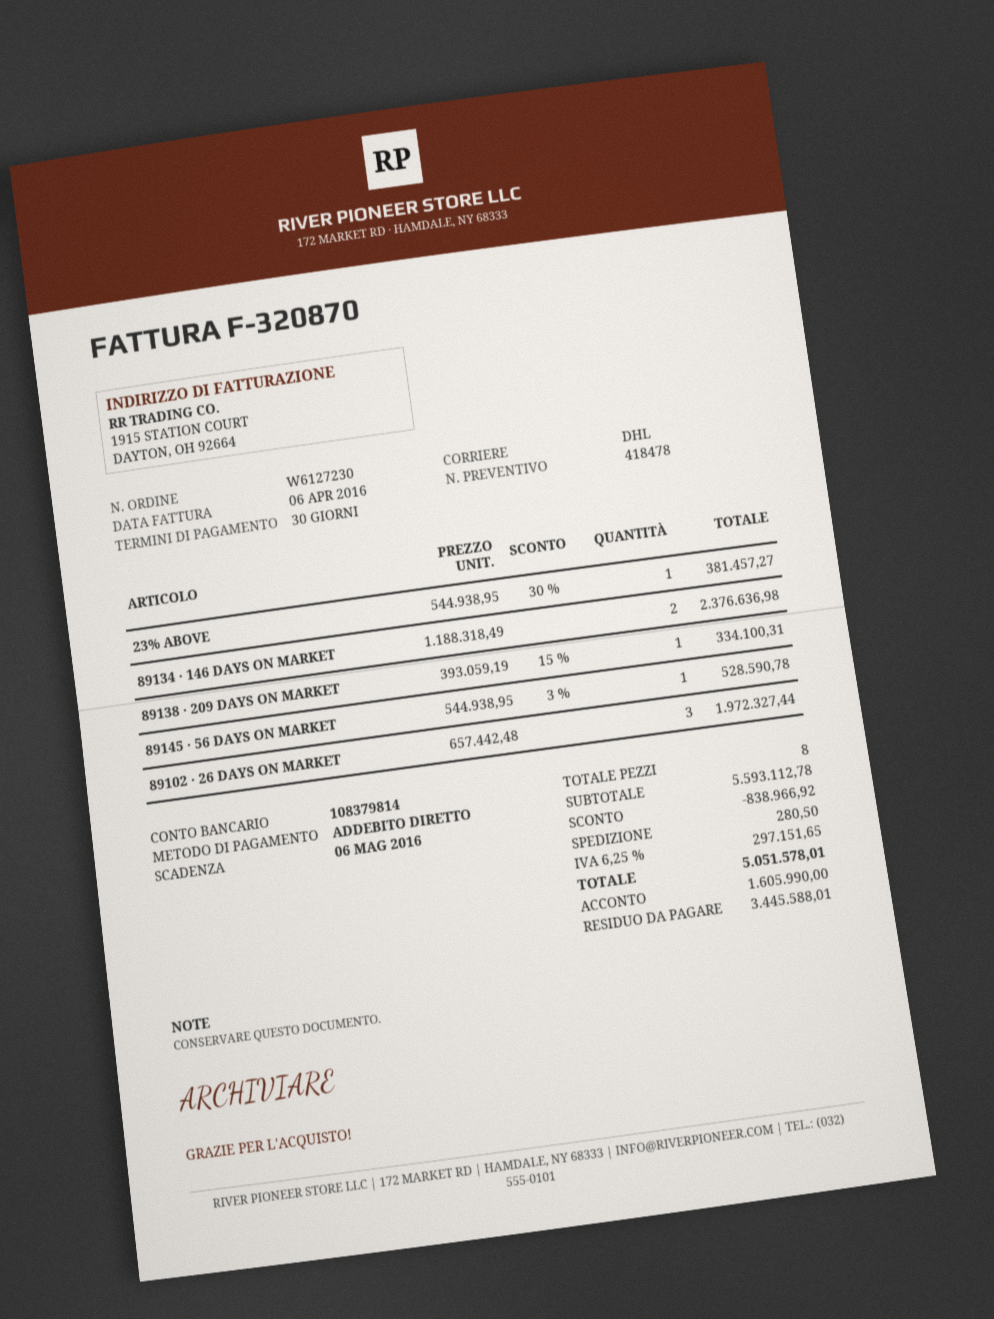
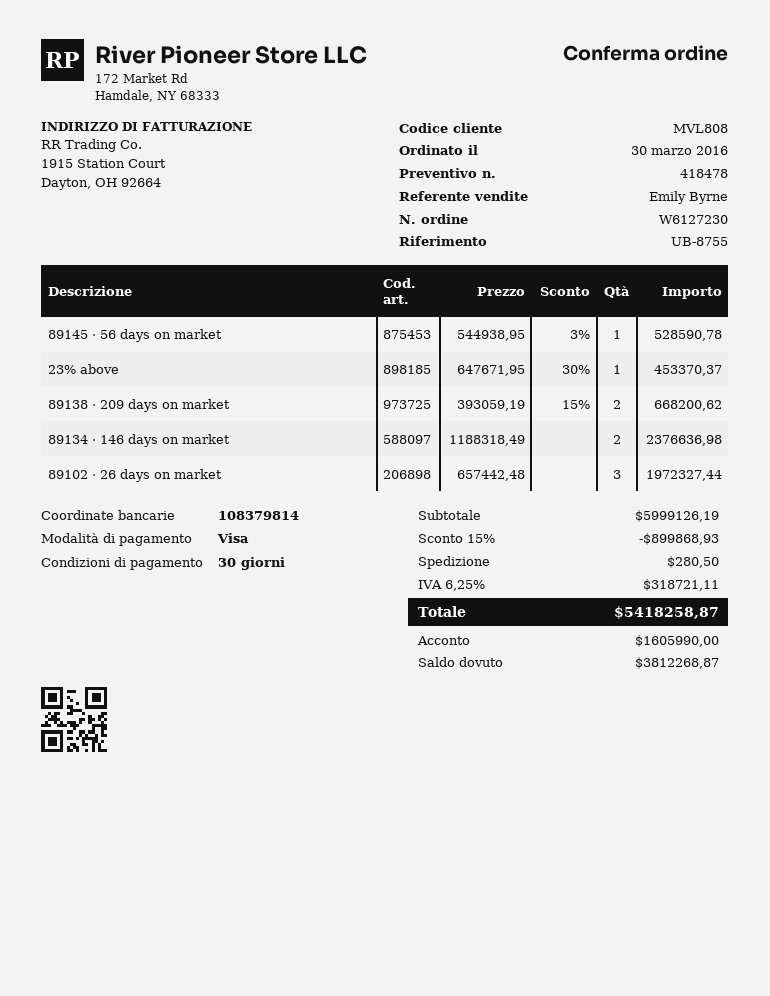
payment method: direct debit -> Visa
23% ABOVE: 1 x 544938.95 - 30% = 381457.27 -> 1 x 647671.95 - 30% = 453370.37
89138 · 209 DAYS ON MARKET: 1 x 393059.19 - 15% = 334100.31 -> 2 x 393059.19 - 15% = 668200.62
subtotal: 5593112.78 -> 5999126.19
discount: 838966.92 -> 899868.93
tax: 6.25% = 297151.65 -> 6.25% = 318721.11
total: 5051578.01 -> 5418258.87
balance: 3445588.01 -> 3812268.87

